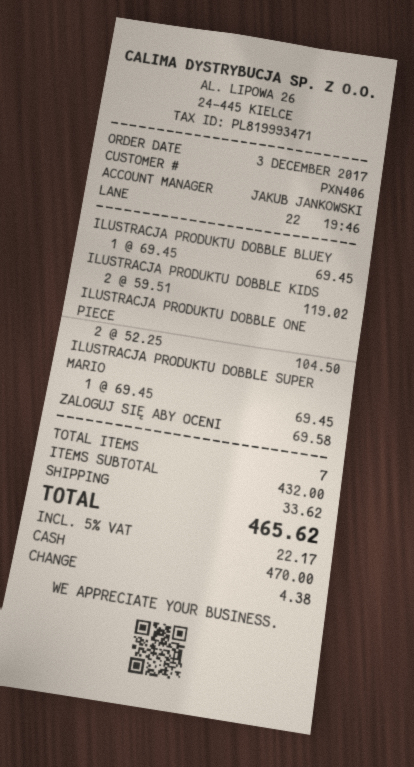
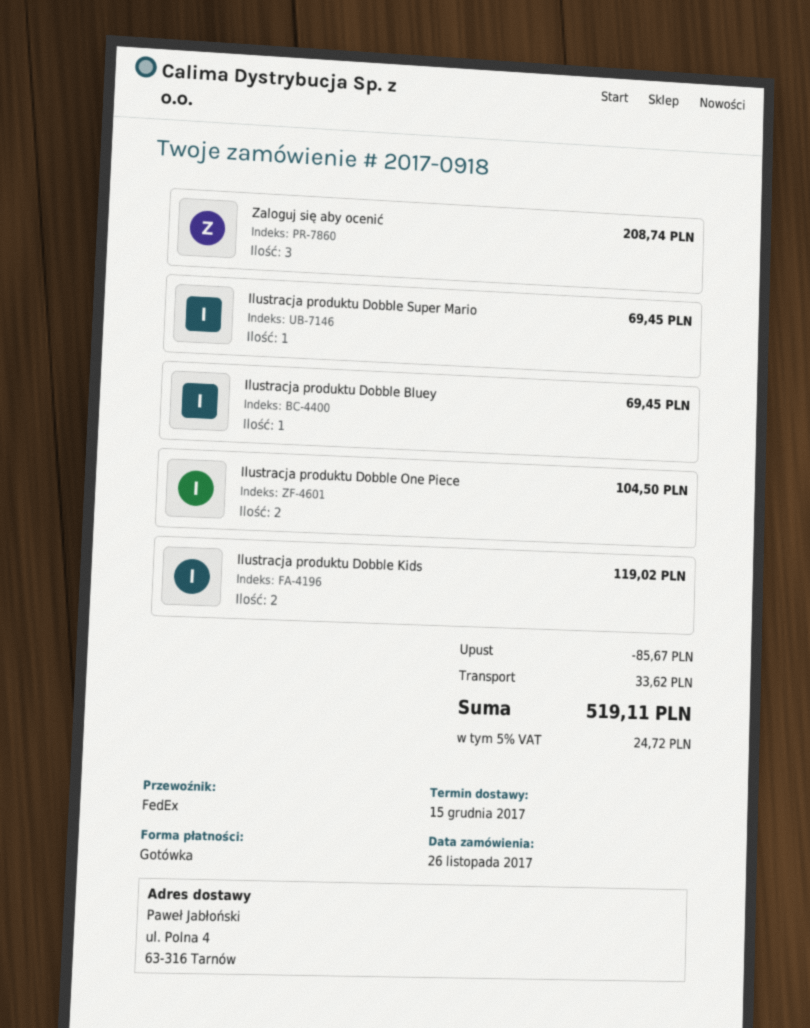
order date: 2017-12-03 -> 2017-11-26
ZALOGUJ SIĘ ABY OCENI: 1 for 69.58 -> 3 for 208.74
discount: none -> 85.67
tax: 5% = 22.17 -> 5% = 24.72
total: 465.62 -> 519.11

